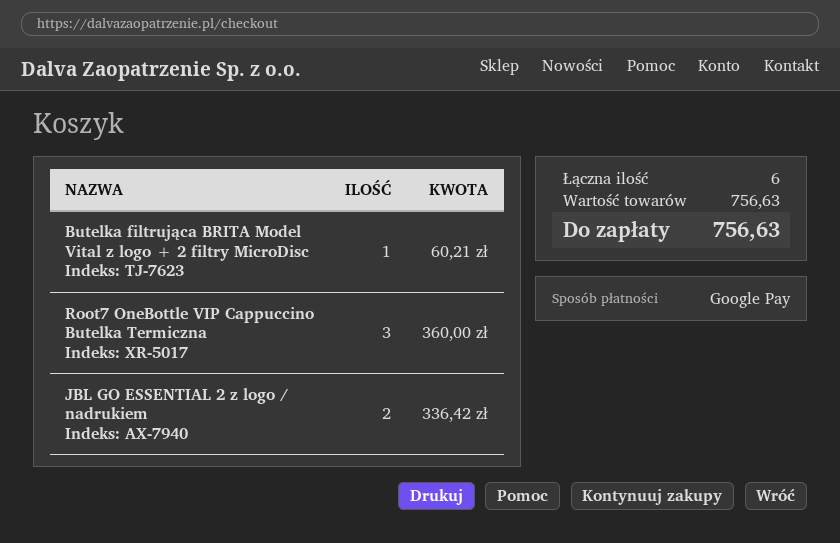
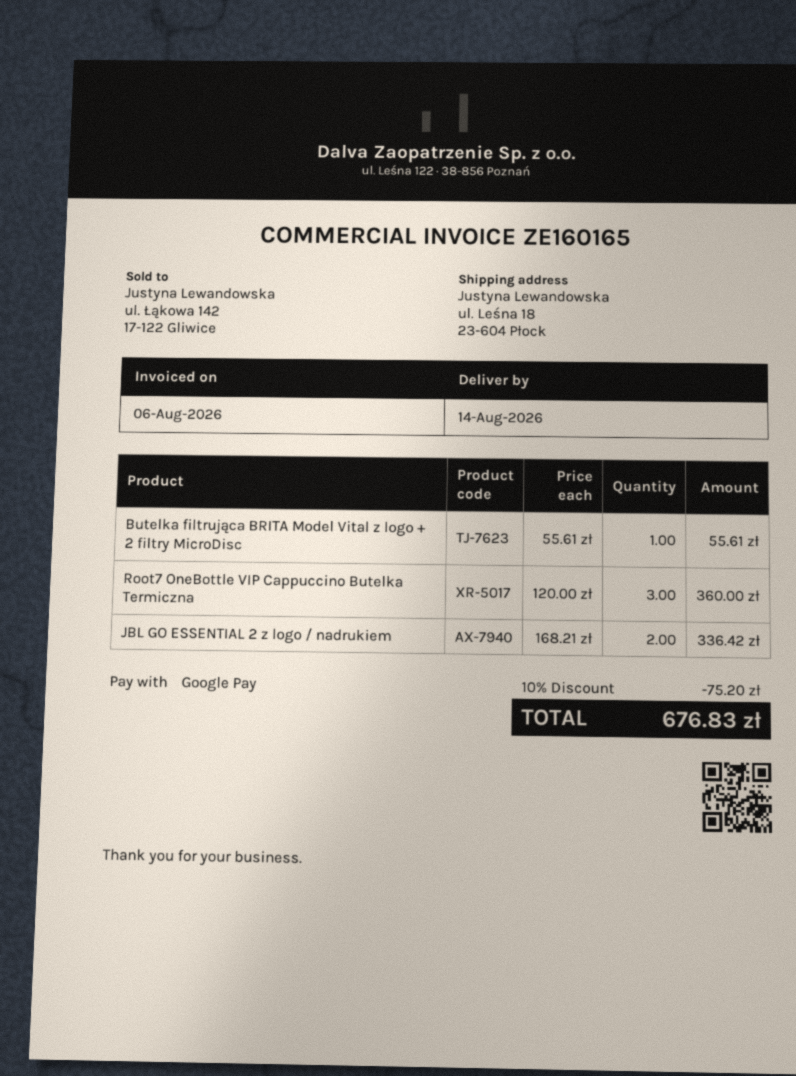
Butelka filtrująca BRITA Model Vital z logo + 2 filtry MicroDisc: 1 for 60.21 -> 1 for 55.61
discount: none -> 10% = 75.20
total: 756.63 -> 676.83

